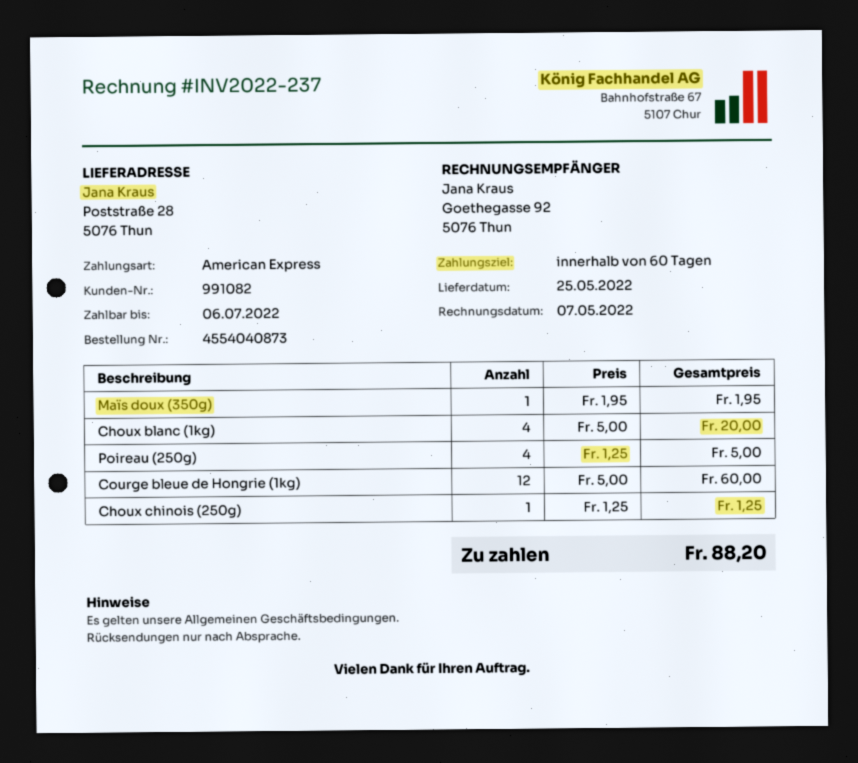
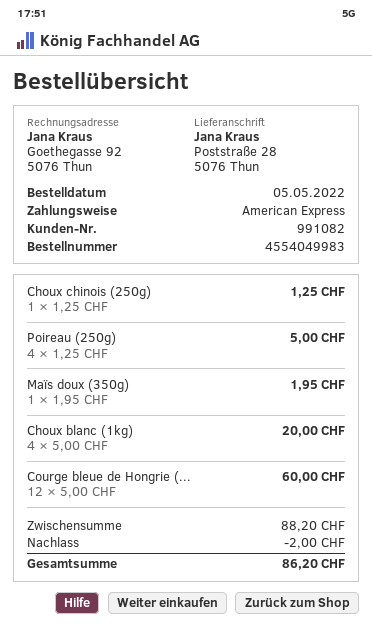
order number: 4554040873 -> 4554049983
discount: none -> 2.00
total: 88.20 -> 86.20

